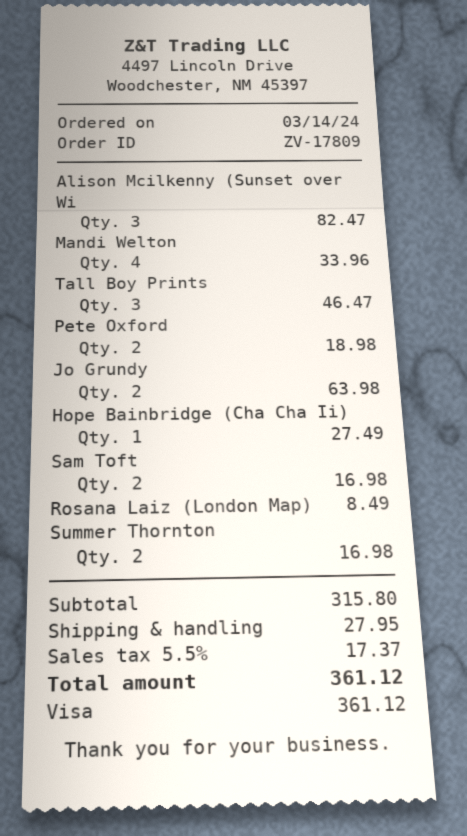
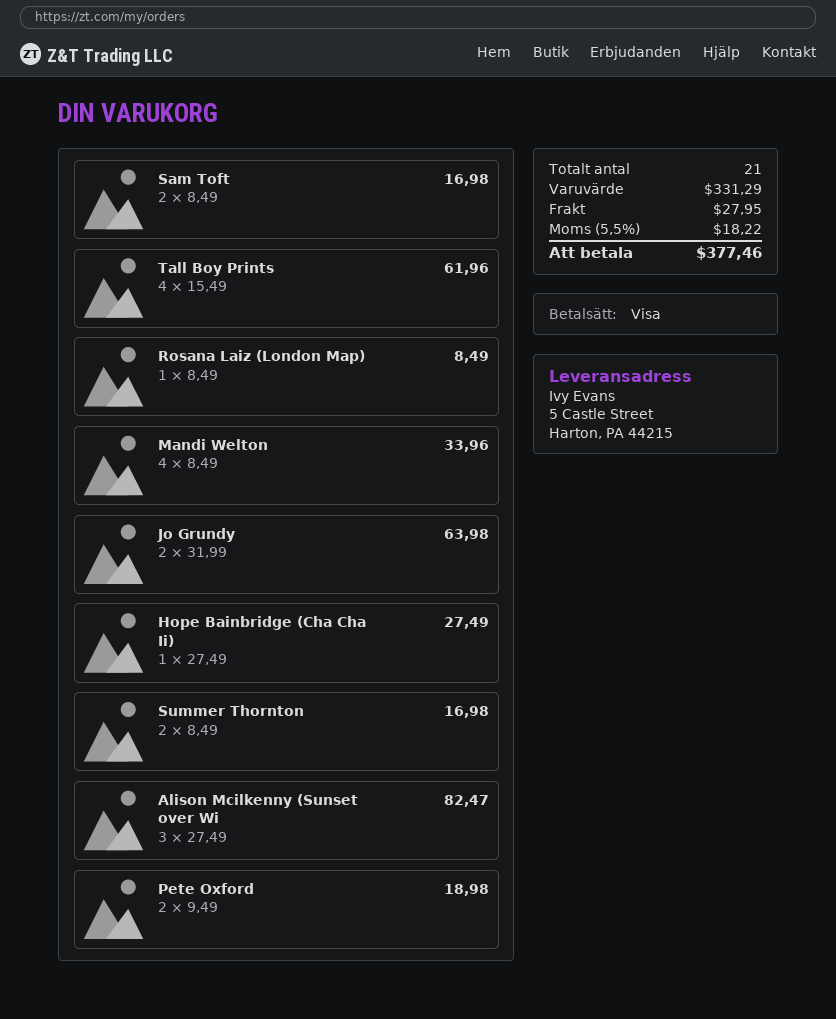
Tall Boy Prints: 3 for 46.47 -> 4 for 61.96
subtotal: 315.80 -> 331.29
tax: 5.5% = 17.37 -> 5.5% = 18.22
total: 361.12 -> 377.46

